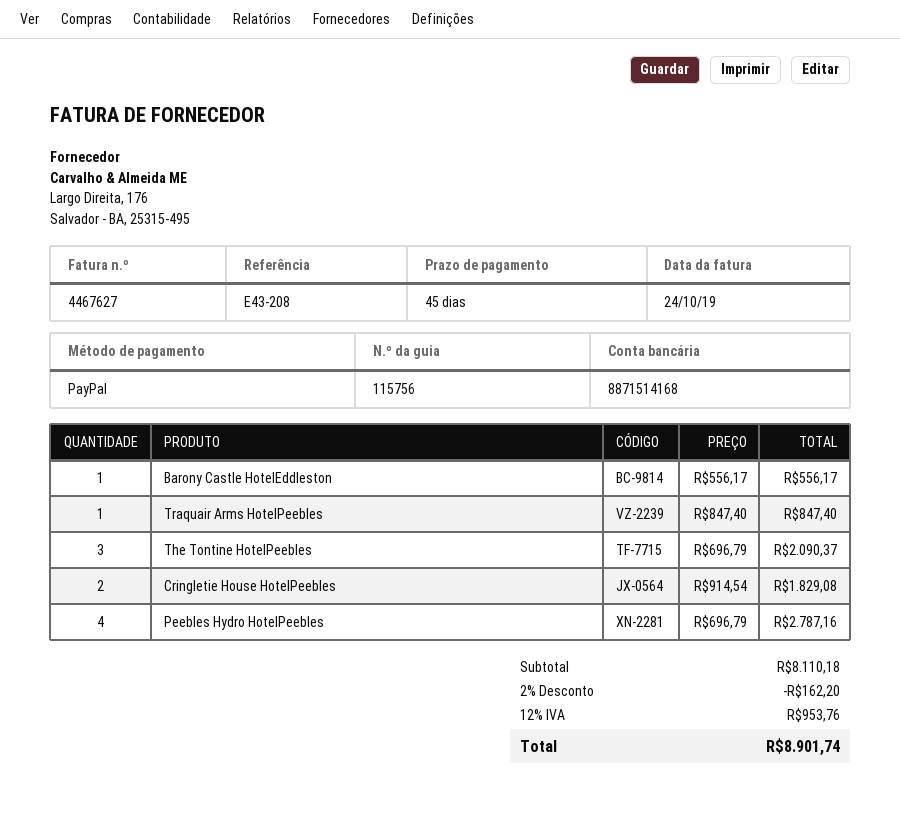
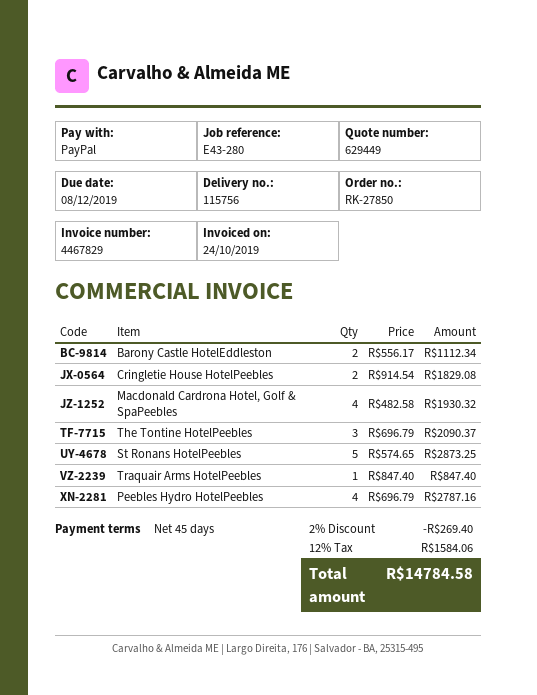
invoice number: 4467627 -> 4467829
reference: E43-208 -> E43-280
Barony Castle HotelEddleston: 1 x 556.17 = 556.17 -> 2 x 556.17 = 1112.34
Macdonald Cardrona Hotel, Golf & SpaPeebles: none -> 4 x 482.58 = 1930.32
St Ronans HotelPeebles: none -> 5 x 574.65 = 2873.25
discount: 2% = 162.20 -> 2% = 269.40
tax: 12% = 953.76 -> 12% = 1584.06
total: 8901.74 -> 14784.58

